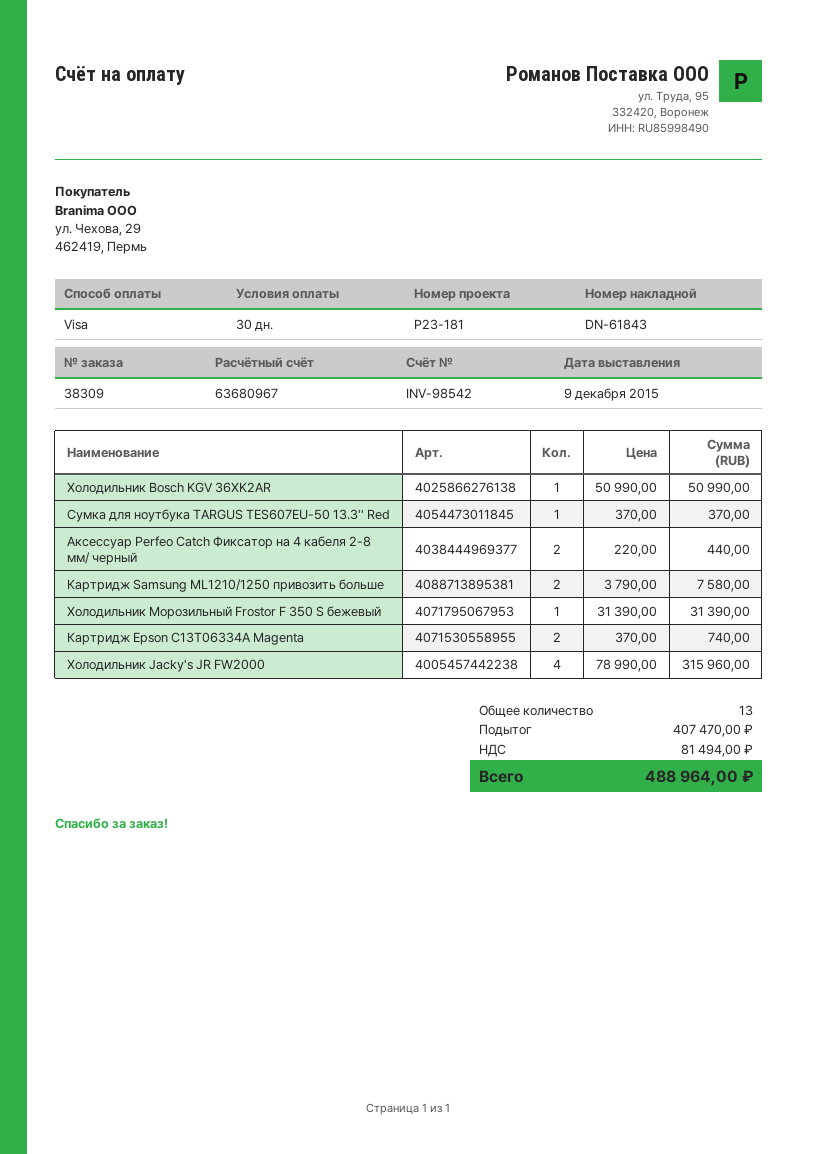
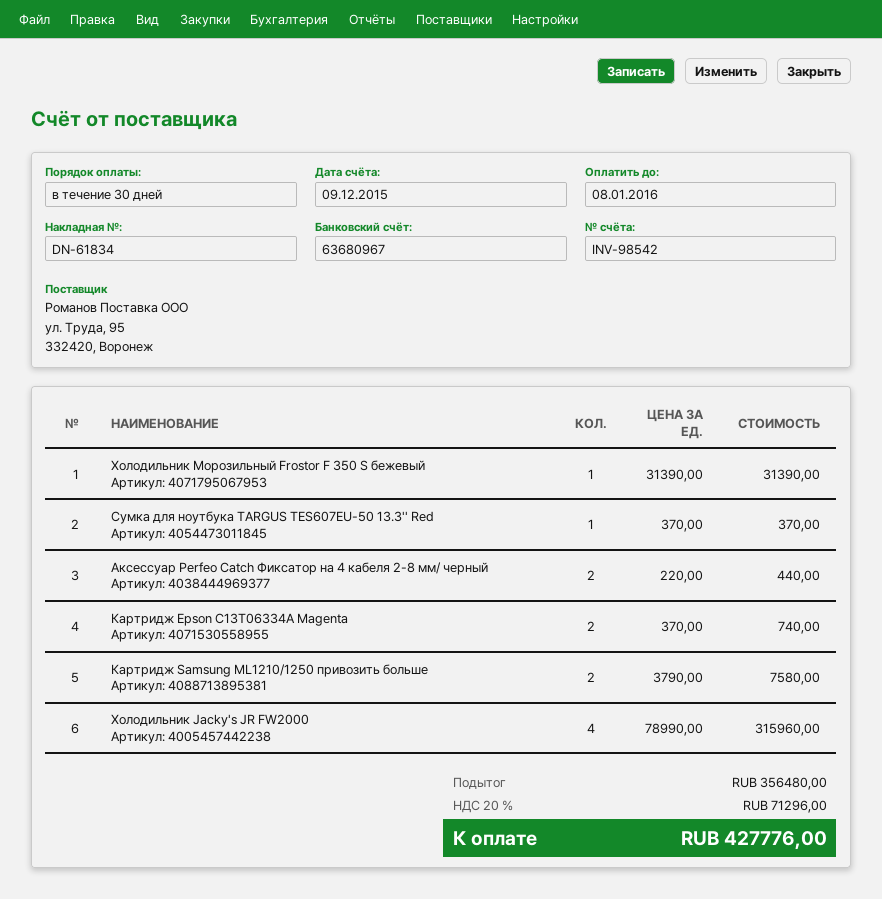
delivery note number: DN-61843 -> DN-61834
Холодильник Bosсh KGV 36XK2AR: 1 x 50990.00 = 50990.00 -> none
subtotal: 407470.00 -> 356480.00
tax: 81494.00 -> 71296.00
total: 488964.00 -> 427776.00

